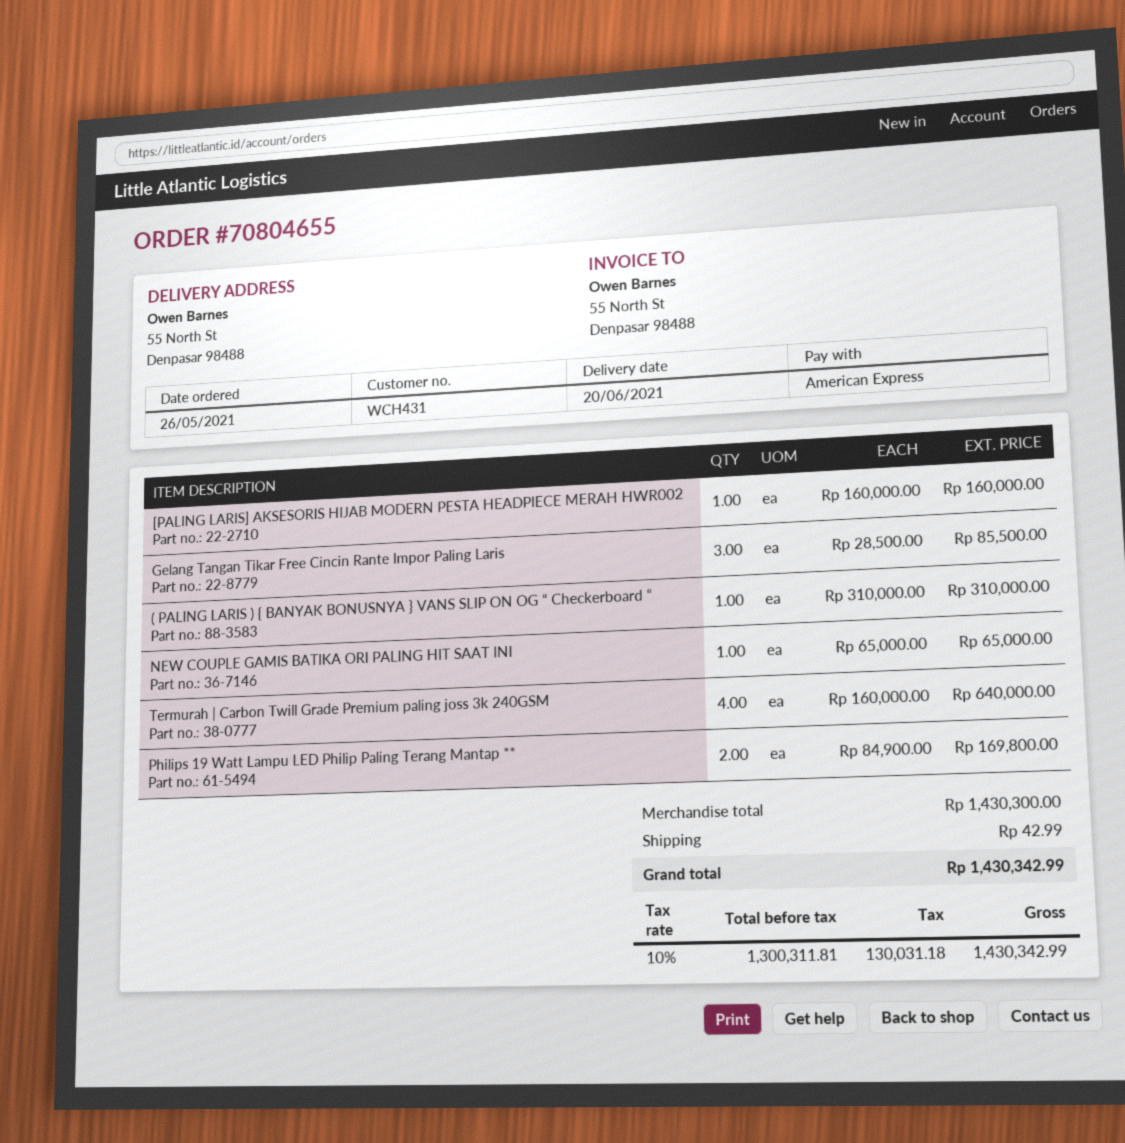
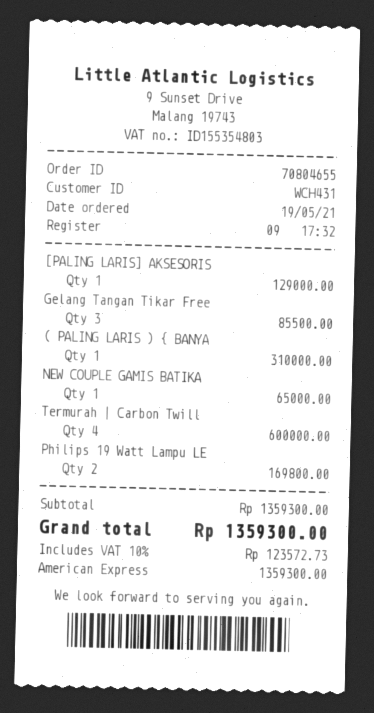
order date: 2021-05-26 -> 2021-05-19
[PALING LARIS] AKSESORIS HIJAB MODERN PESTA HEADPIECE MERAH HWR002: 1 for 160000.00 -> 1 for 129000.00
Termurah | Carbon Twill Grade Premium paling joss 3k 240GSM: 4 for 640000.00 -> 4 for 600000.00
subtotal: 1430300.00 -> 1359300.00
shipping: 42.99 -> none
tax: 10% = 130031.18 -> 10% = 123572.73
total: 1430342.99 -> 1359300.00

